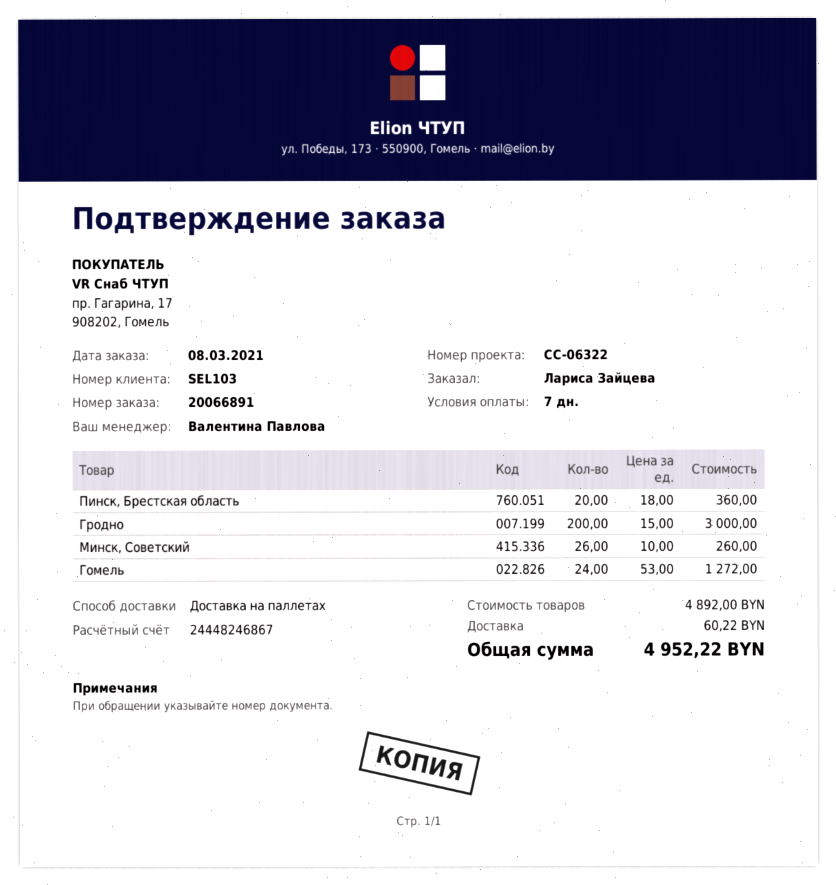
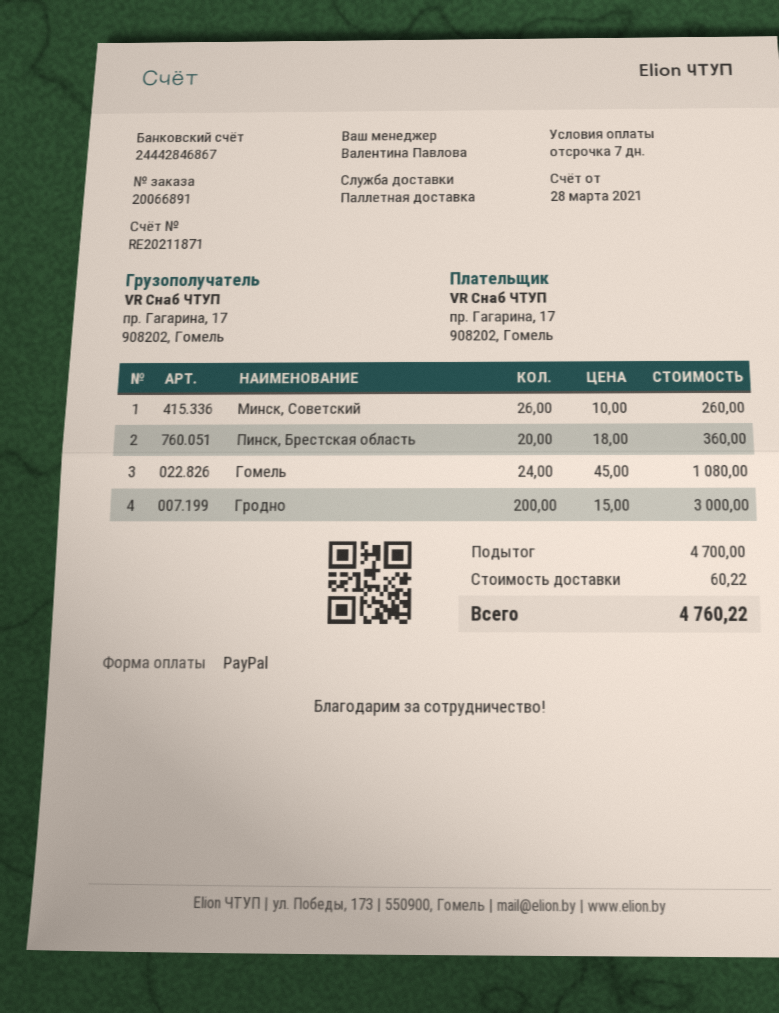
bank account: 24448246867 -> 24442846867
Гомель: 24 x 53.00 = 1272.00 -> 24 x 45.00 = 1080.00
subtotal: 4892.00 -> 4700.00
total: 4952.22 -> 4760.22

